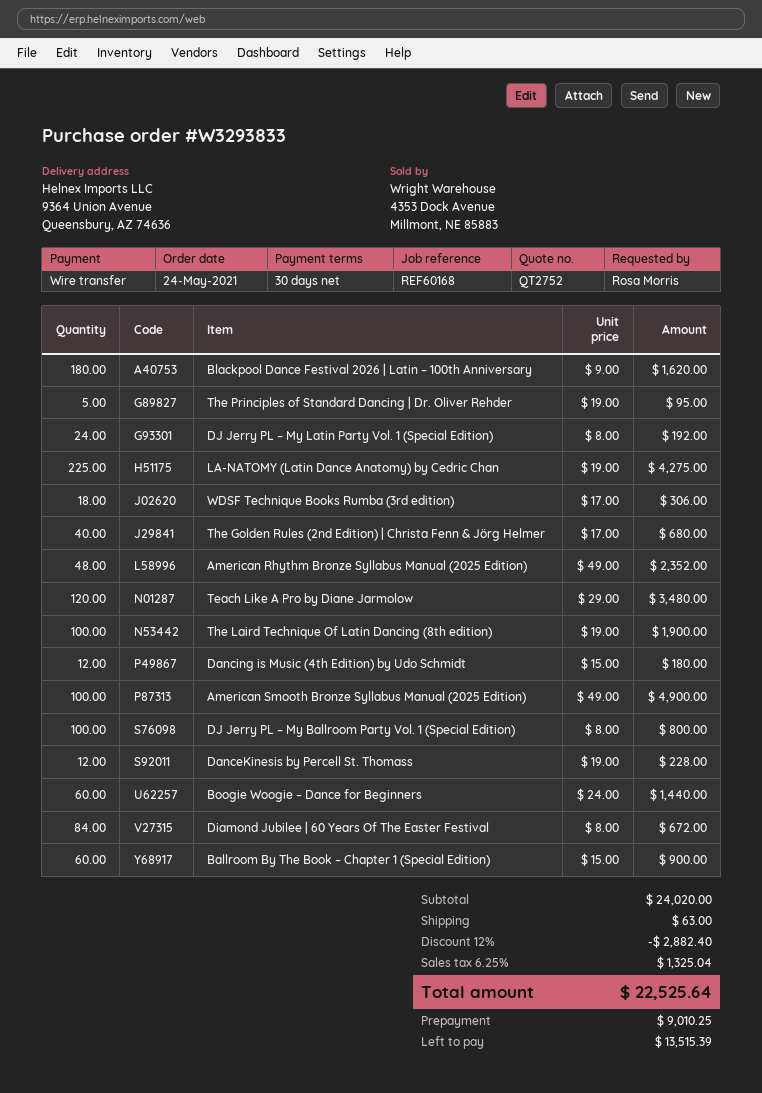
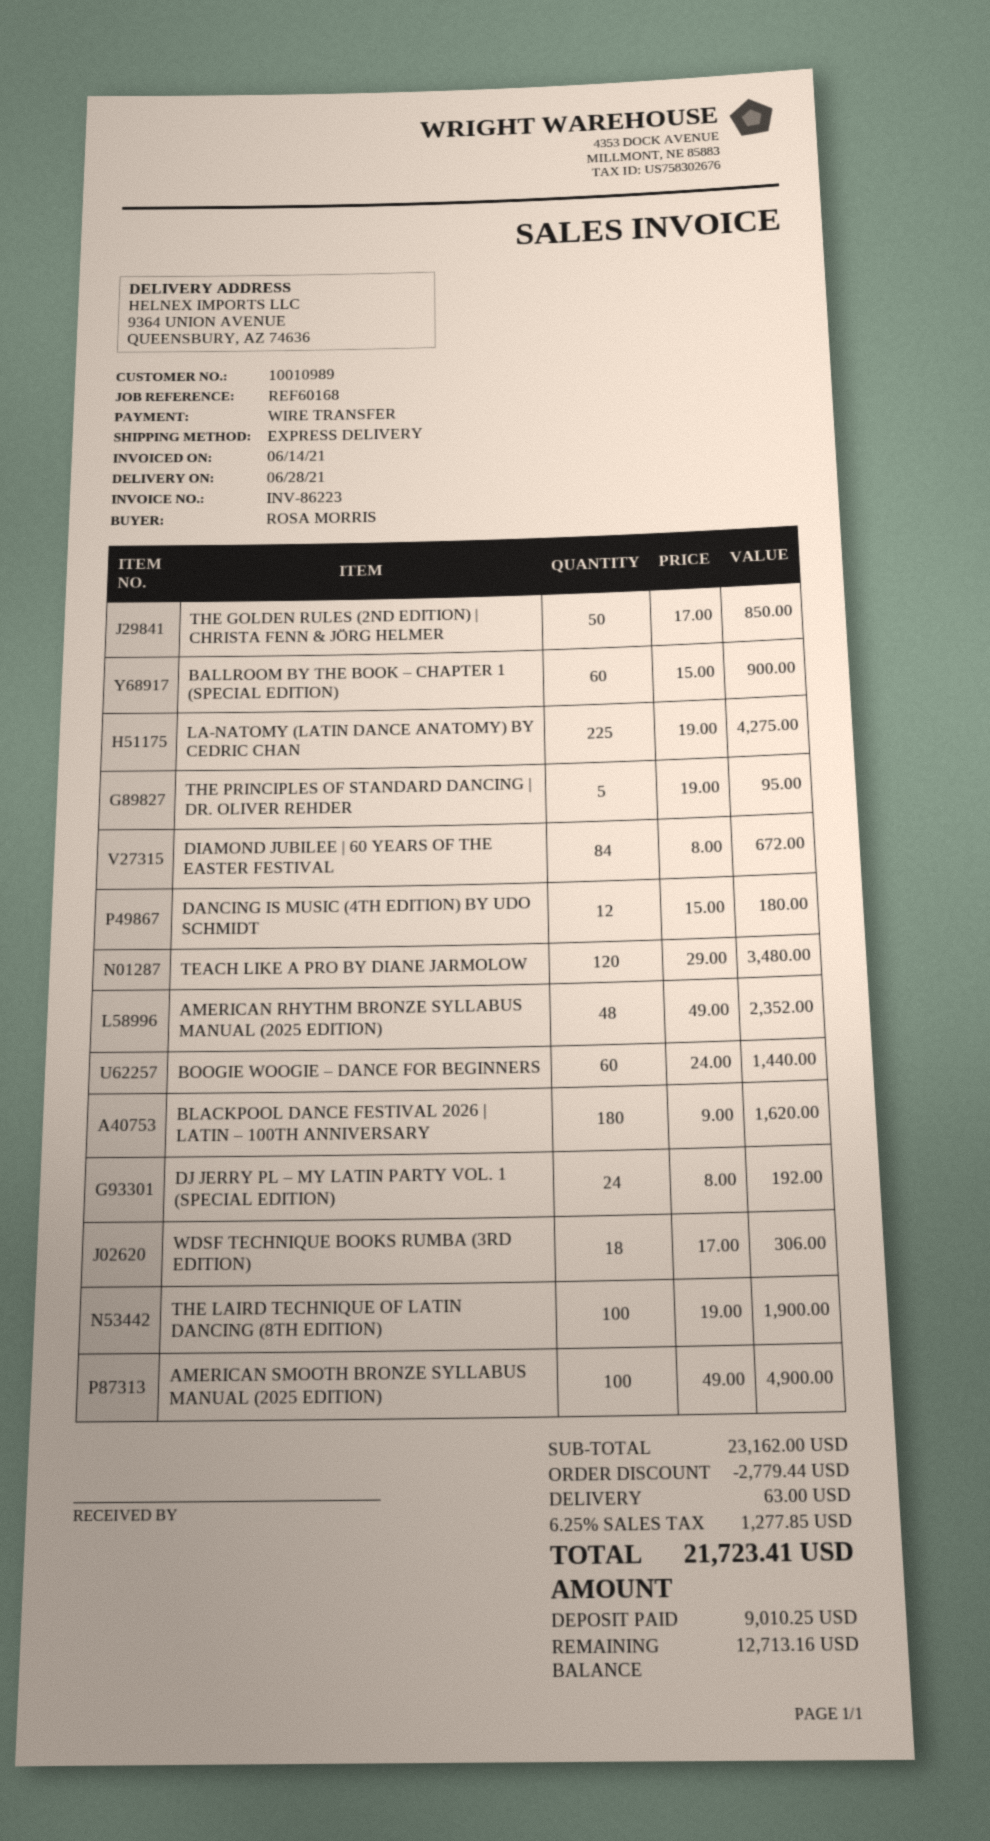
The Golden Rules (2nd Edition) | Christa Fenn & Jörg Helmer: 40 x 17.00 = 680.00 -> 50 x 17.00 = 850.00
DJ Jerry PL – My Ballroom Party Vol. 1 (Special Edition): 100 x 8.00 = 800.00 -> none
DanceKinesis by Percell St. Thomass: 12 x 19.00 = 228.00 -> none
subtotal: 24020.00 -> 23162.00
discount: 2882.40 -> 2779.44
tax: 6.25% = 1325.04 -> 6.25% = 1277.85
total: 22525.64 -> 21723.41
balance: 13515.39 -> 12713.16

